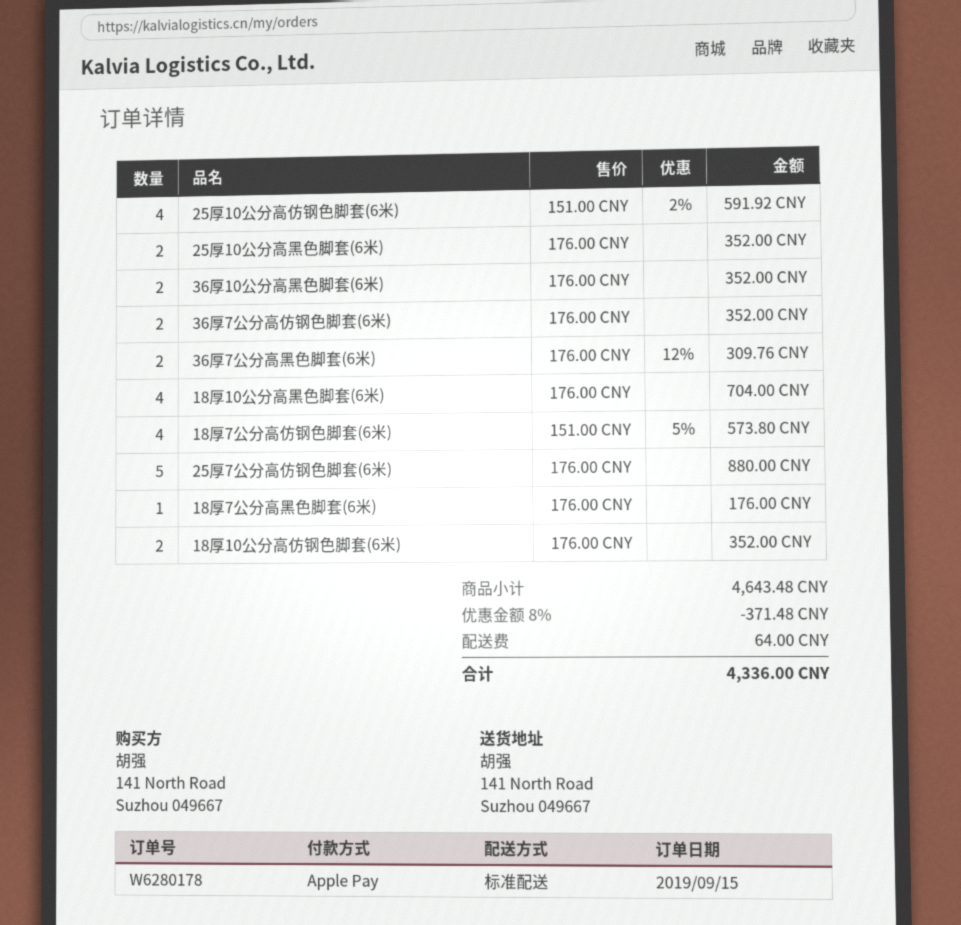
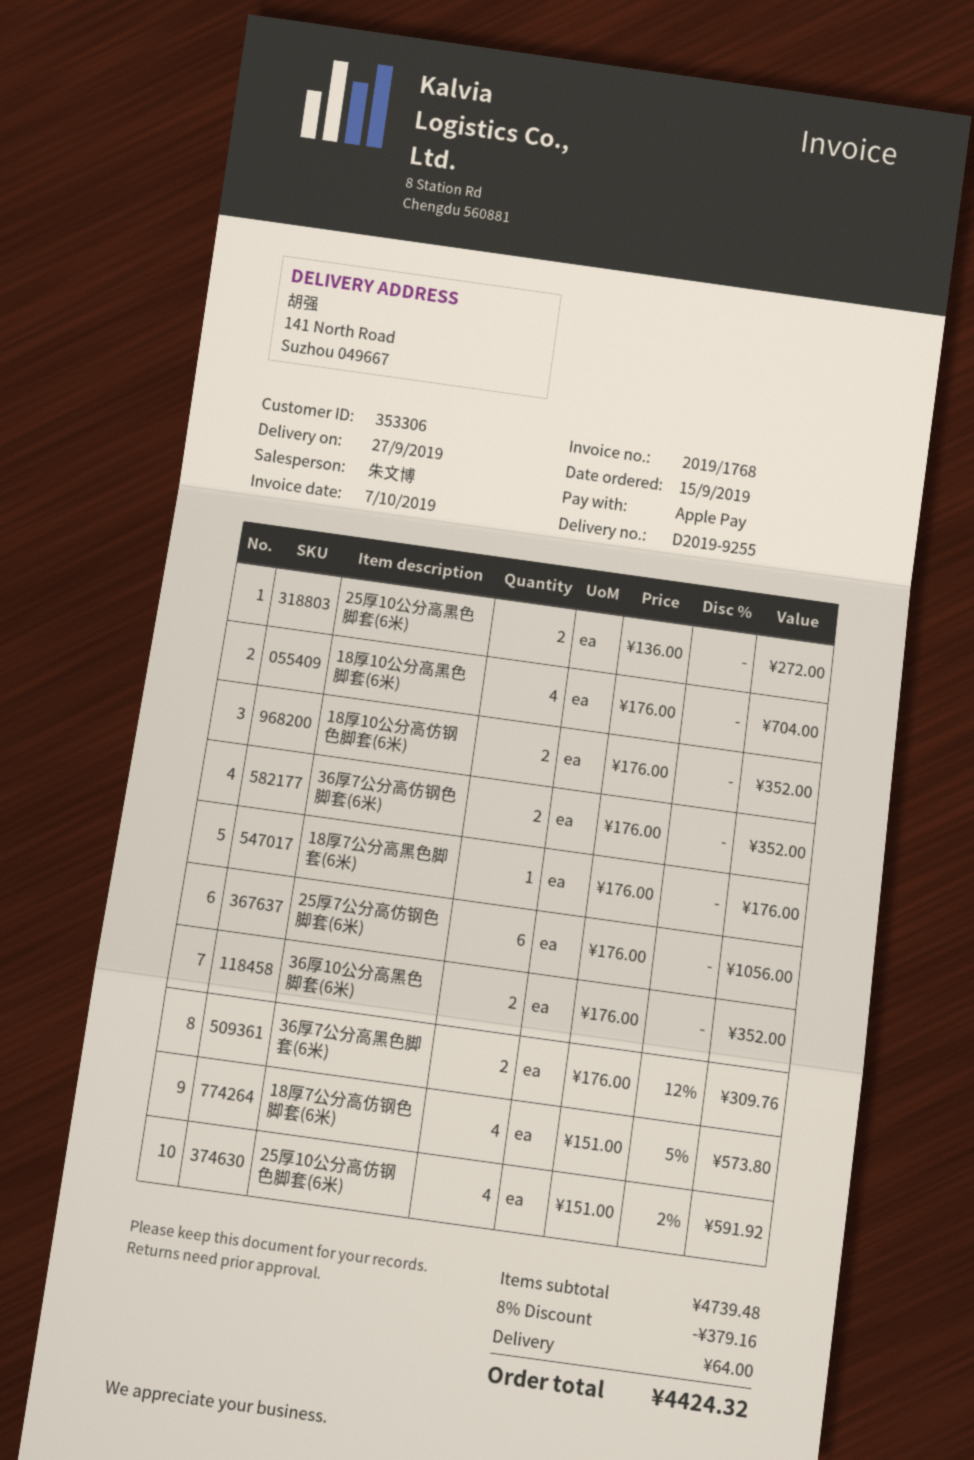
25厚10公分高黑色脚套(6米): 2 x 176.00 = 352.00 -> 2 x 136.00 = 272.00
25厚7公分高仿钢色脚套(6米): 5 x 176.00 = 880.00 -> 6 x 176.00 = 1056.00
subtotal: 4643.48 -> 4739.48
discount: 8% = 371.48 -> 8% = 379.16
total: 4336.00 -> 4424.32

